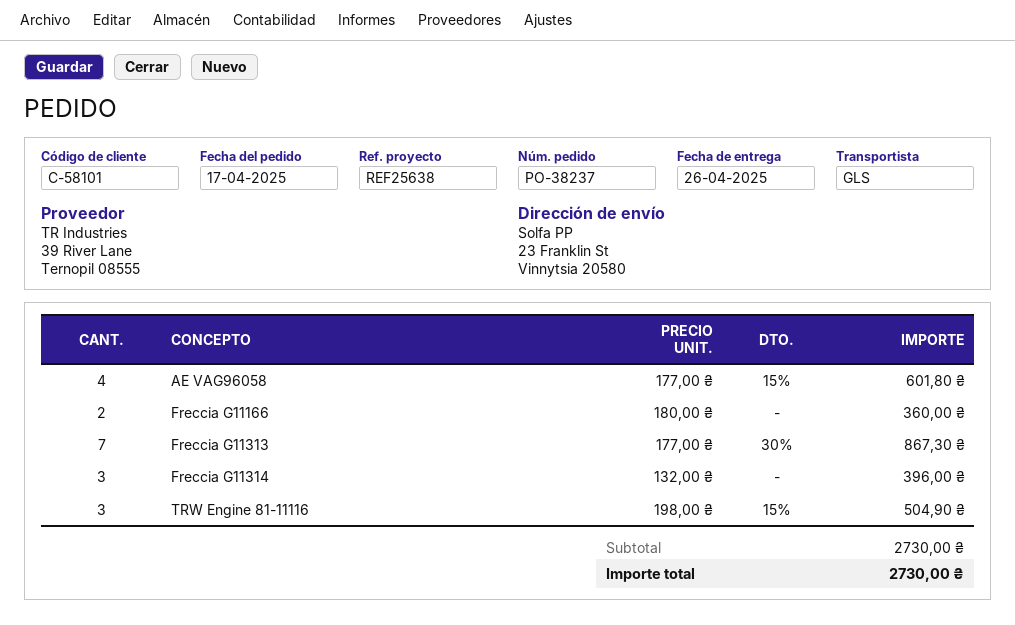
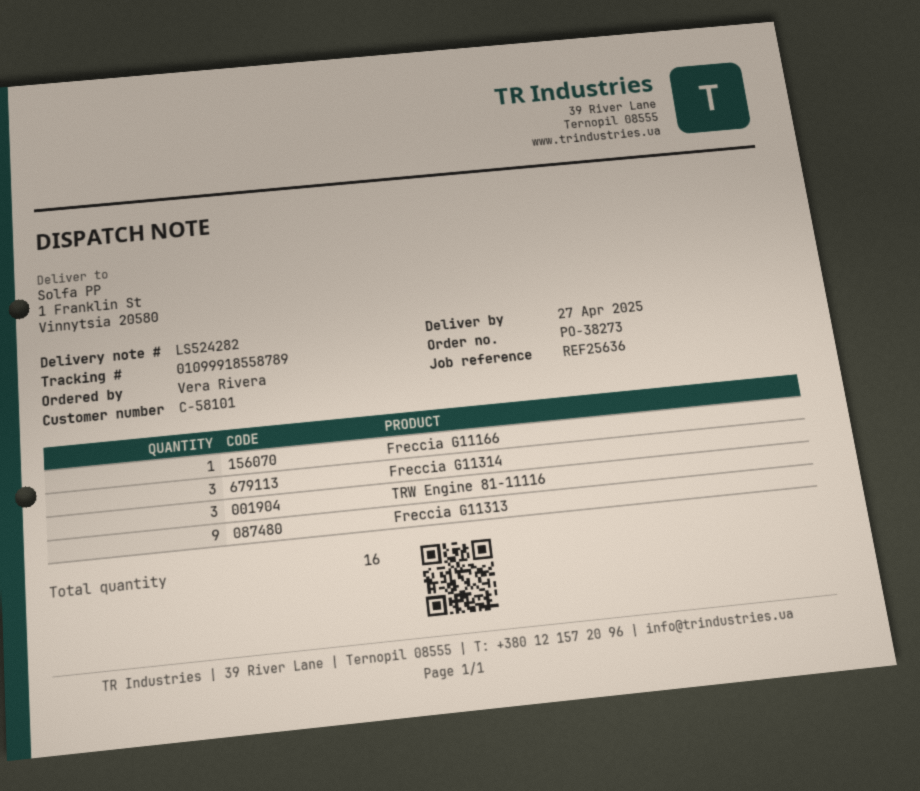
order number: PO-38237 -> PO-38273
delivery date: 2025-04-26 -> 2025-04-27
reference: REF25638 -> REF25636
ship to: 23 Franklin St, Vinnytsia 20580 -> 1 Franklin St, Vinnytsia 20580
AE VAG96058: 4 -> none
Freccia G11166: 2 -> 1
Freccia G11313: 7 -> 9

